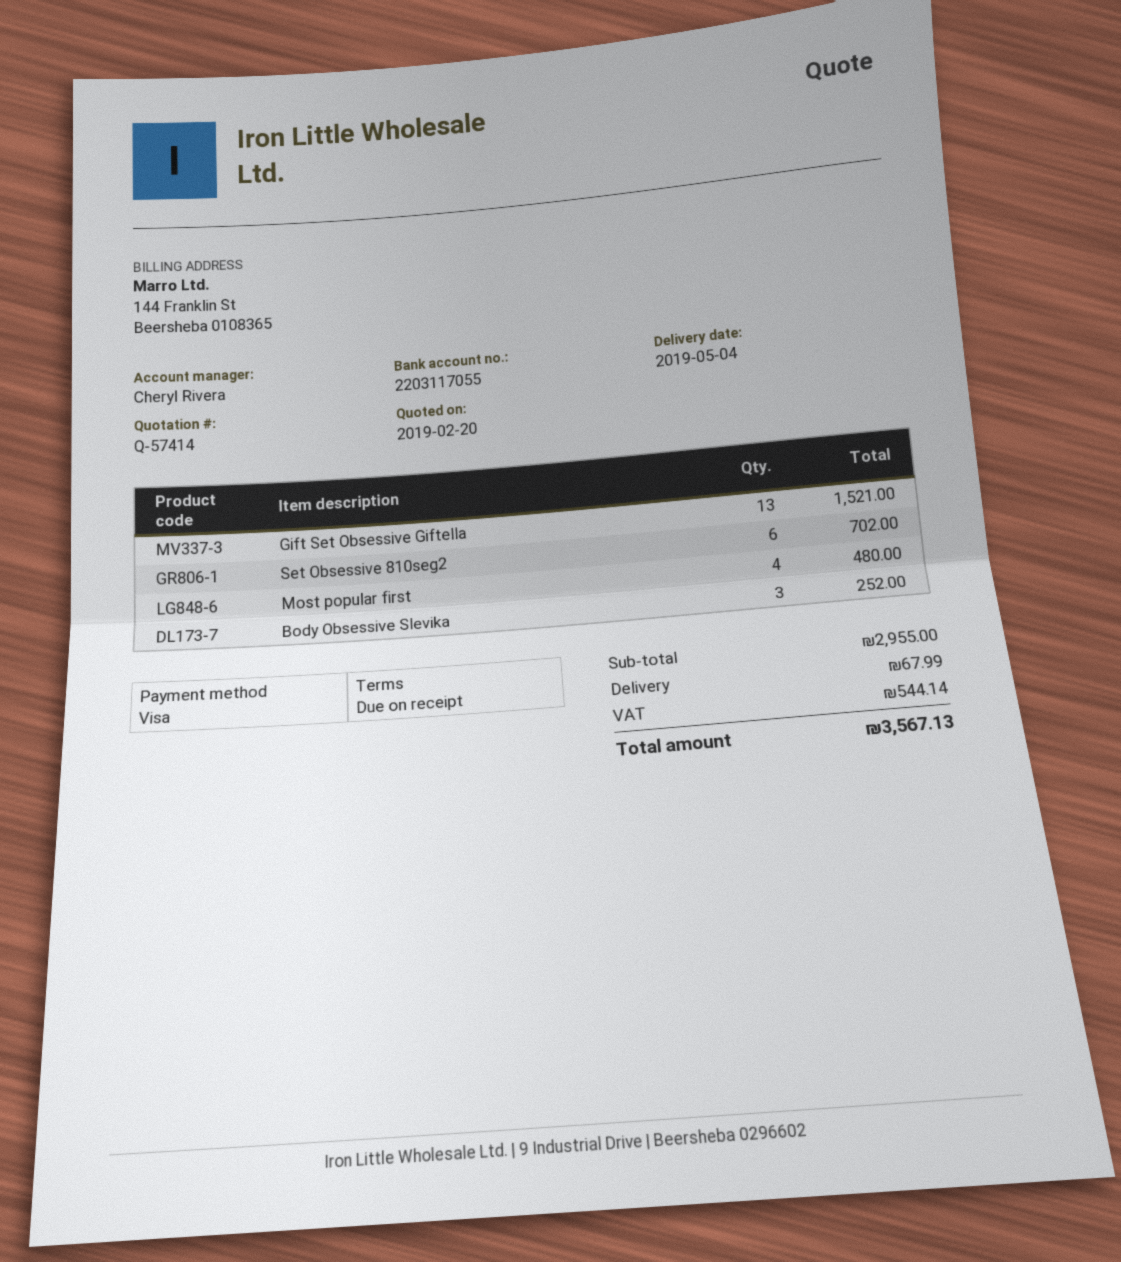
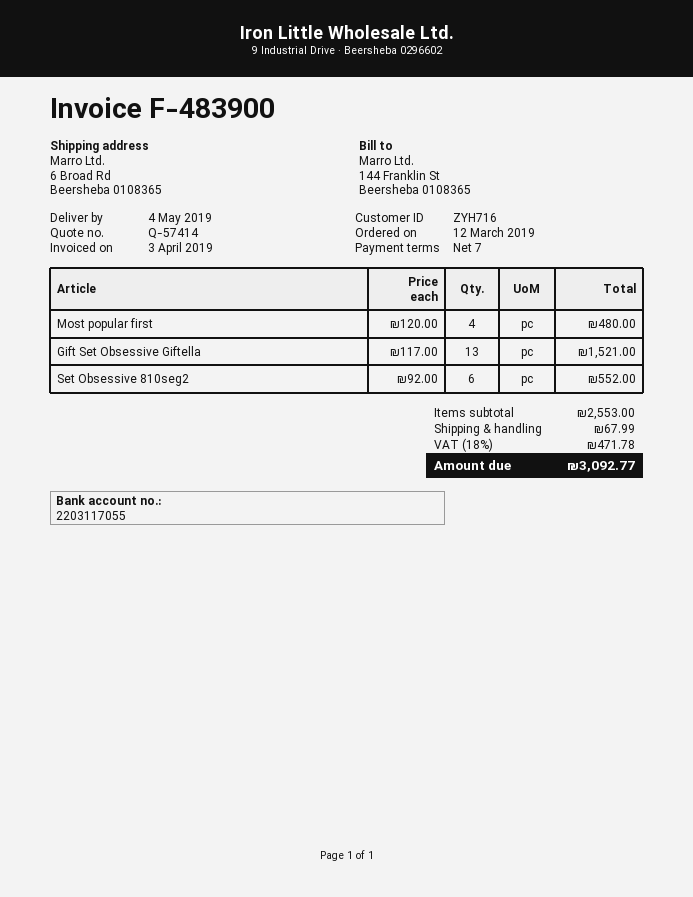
payment terms: on receipt -> 7 days
Set Obsessive 810seg2: 6 for 702.00 -> 6 for 552.00
Body Obsessive Slevika: 3 for 252.00 -> none
subtotal: 2955.00 -> 2553.00
tax: 544.14 -> 471.78
total: 3567.13 -> 3092.77

